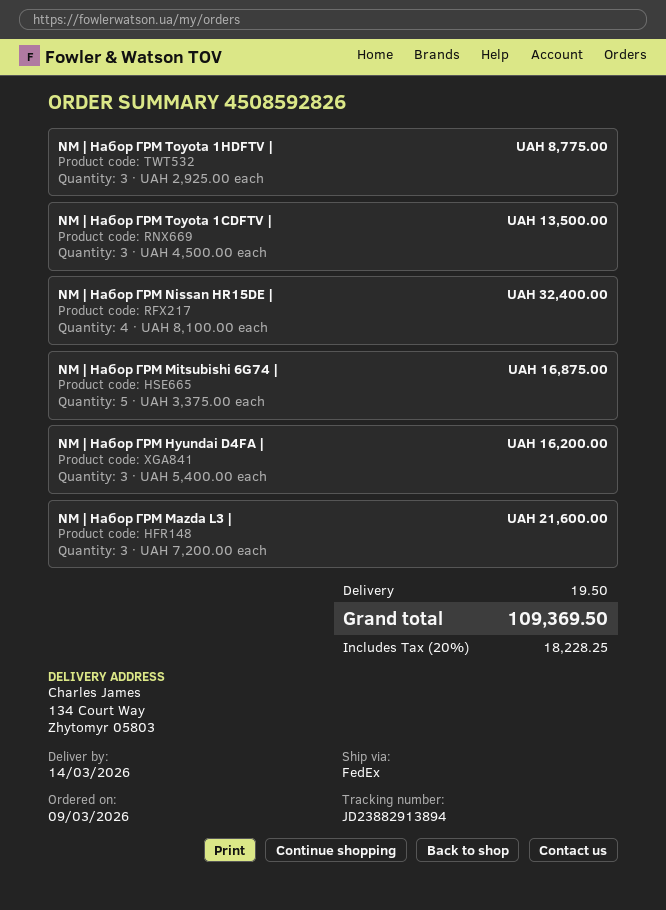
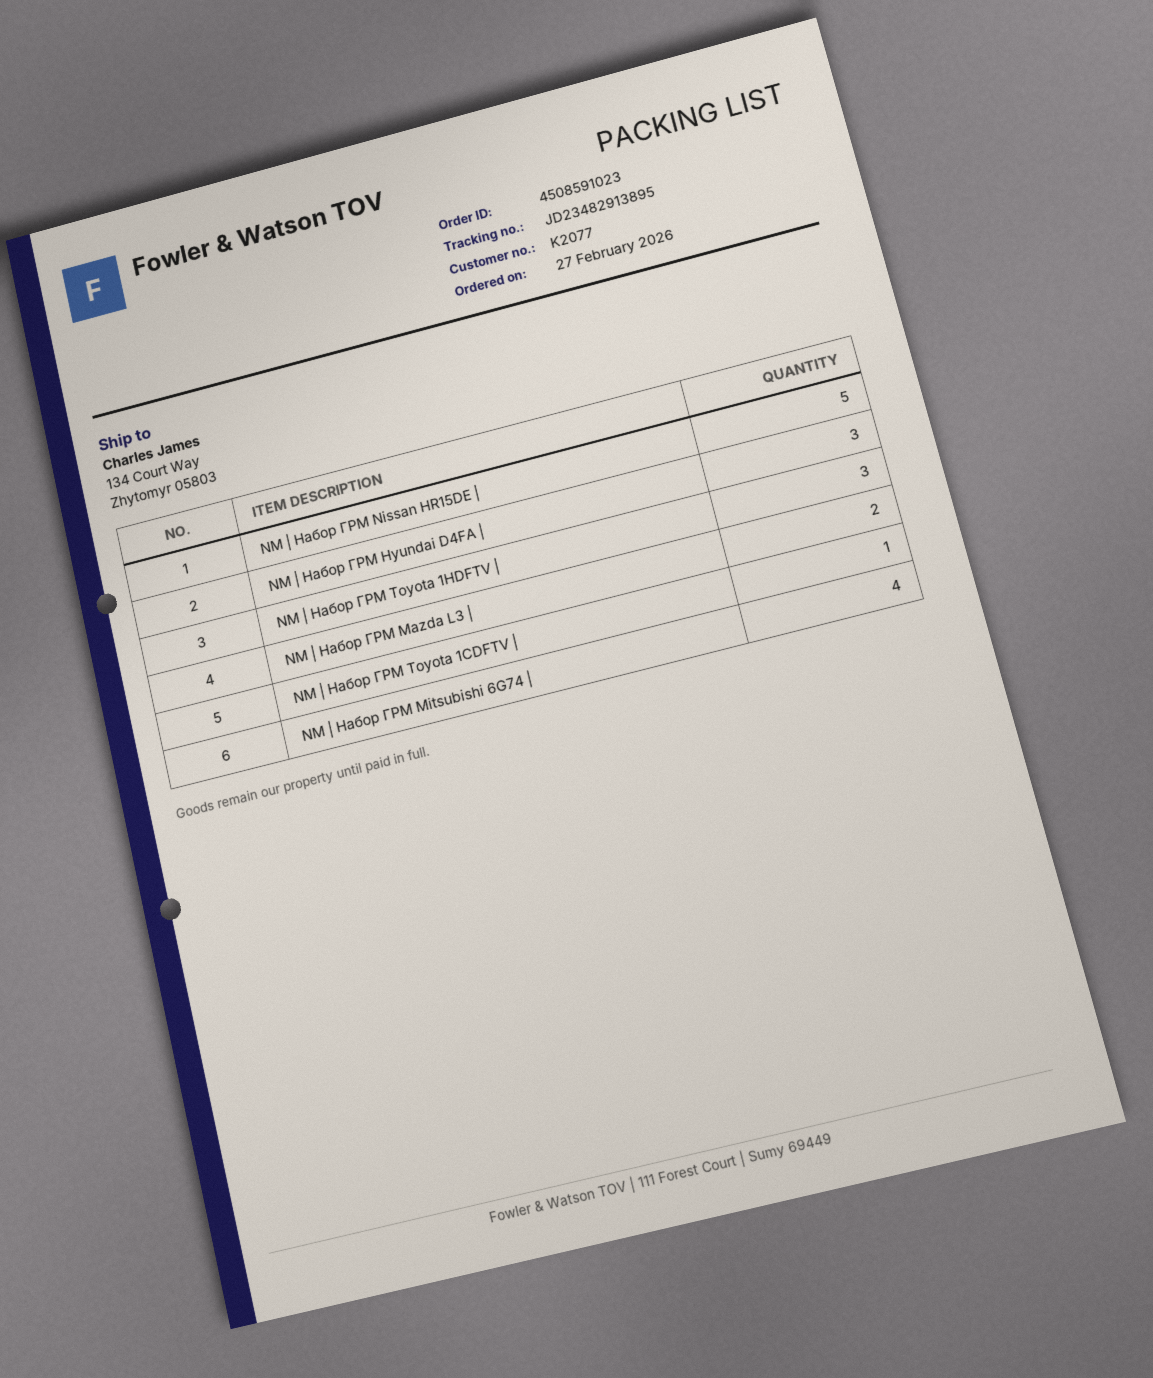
order number: 4508592826 -> 4508591023
order date: 2026-03-09 -> 2026-02-27
tracking number: JD23882913894 -> JD23482913895
NM | Набор ГРМ Toyota 1CDFTV |: 3 -> 1
NM | Набор ГРМ Nissan HR15DE |: 4 -> 5
NM | Набор ГРМ Mitsubishi 6G74 |: 5 -> 4
NM | Набор ГРМ Mazda L3 |: 3 -> 2

